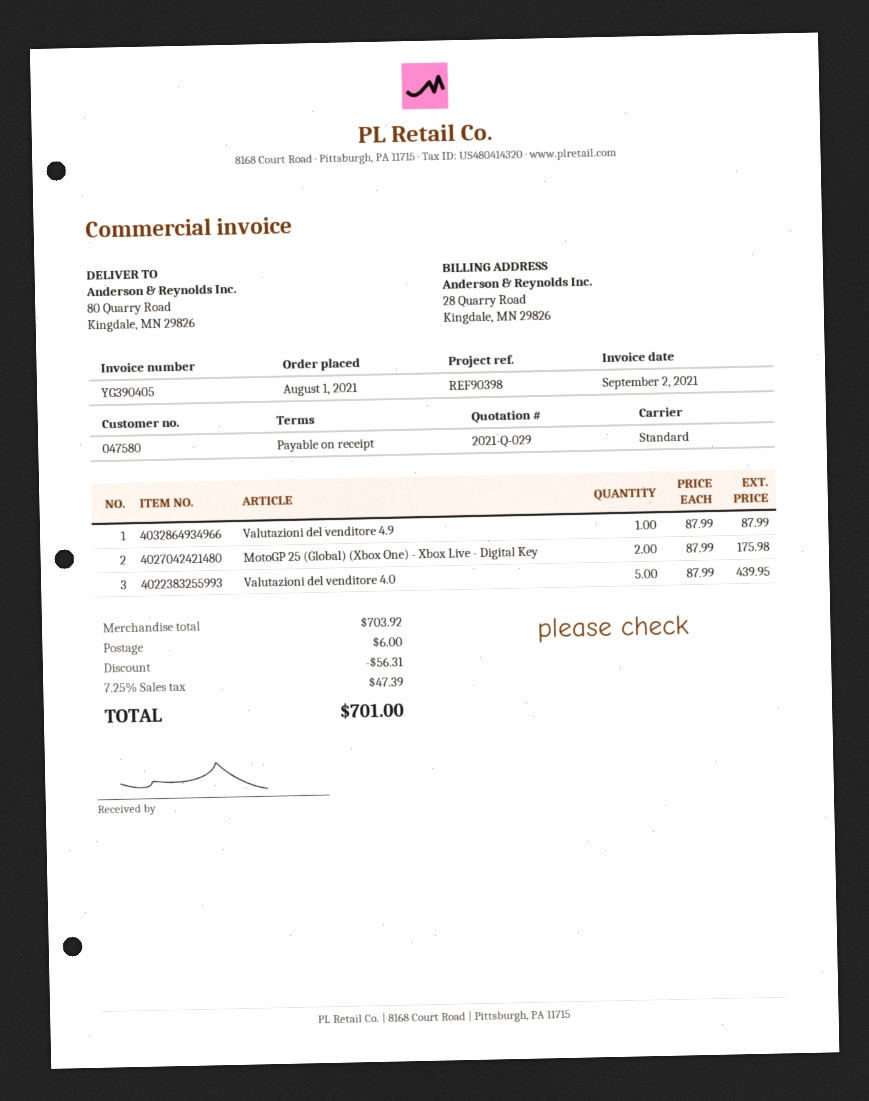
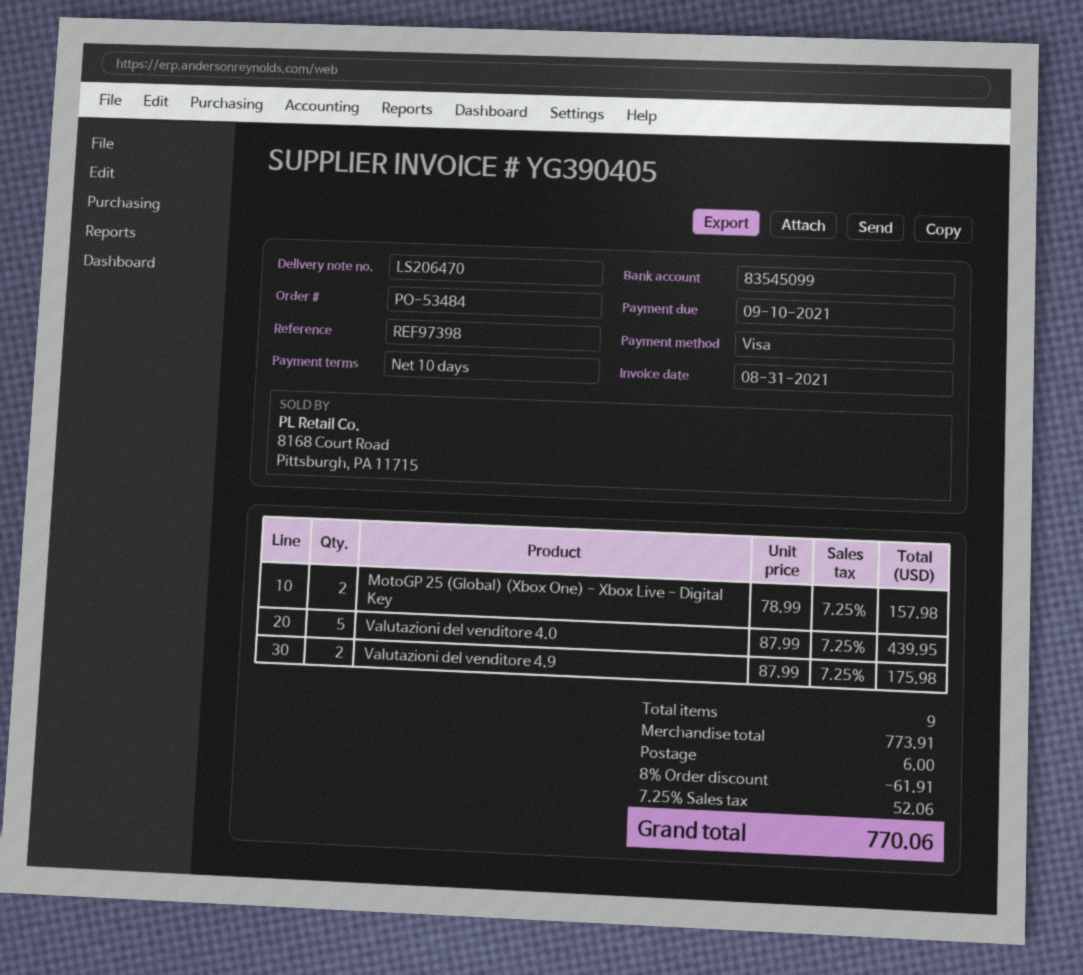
invoice date: 2021-09-02 -> 2021-08-31
payment terms: on receipt -> 10 days
reference: REF90398 -> REF97398
Valutazioni del venditore 4.9: 1 x 87.99 = 87.99 -> 2 x 87.99 = 175.98
MotoGP 25 (Global) (Xbox One) - Xbox Live - Digital Key: 2 x 87.99 = 175.98 -> 2 x 78.99 = 157.98
subtotal: 703.92 -> 773.91
discount: 56.31 -> 61.91
tax: 7.25% = 47.39 -> 7.25% = 52.06
total: 701.00 -> 770.06

